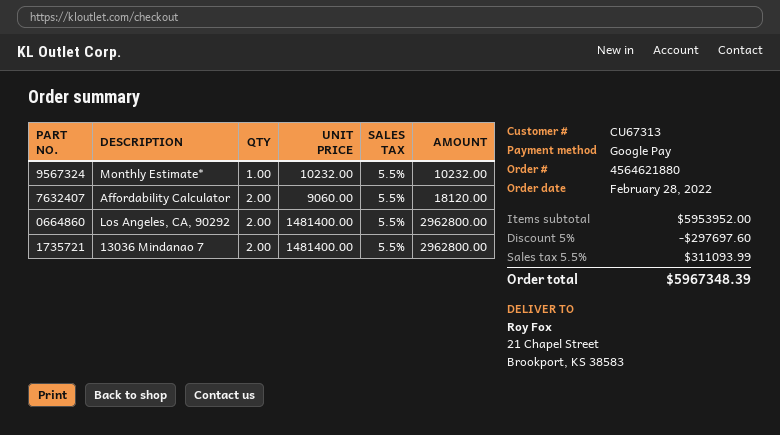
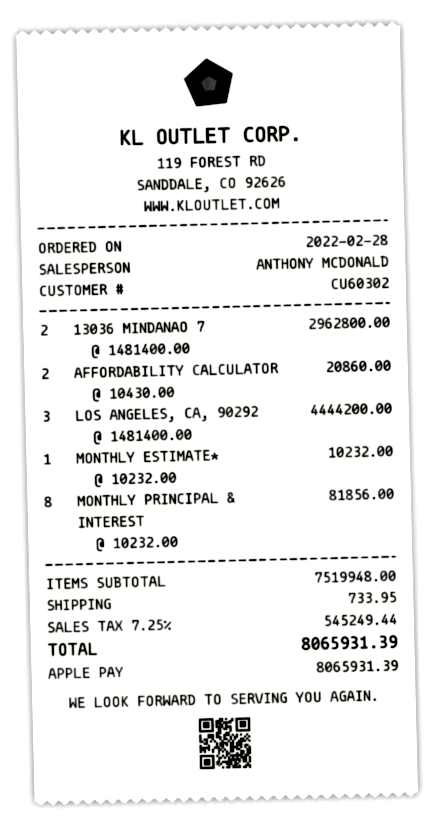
customer number: CU67313 -> CU60302
payment method: Google Pay -> Apple Pay
Affordability Calculator: 2 x 9060.00 = 18120.00 -> 2 x 10430.00 = 20860.00
Los Angeles, CA, 90292: 2 x 1481400.00 = 2962800.00 -> 3 x 1481400.00 = 4444200.00
MONTHLY PRINCIPAL & INTEREST: none -> 8 x 10232.00 = 81856.00
subtotal: 5953952.00 -> 7519948.00
discount: 5% = 297697.60 -> none
shipping: none -> 733.95
tax: 5.5% = 311093.99 -> 7.25% = 545249.44
total: 5967348.39 -> 8065931.39

